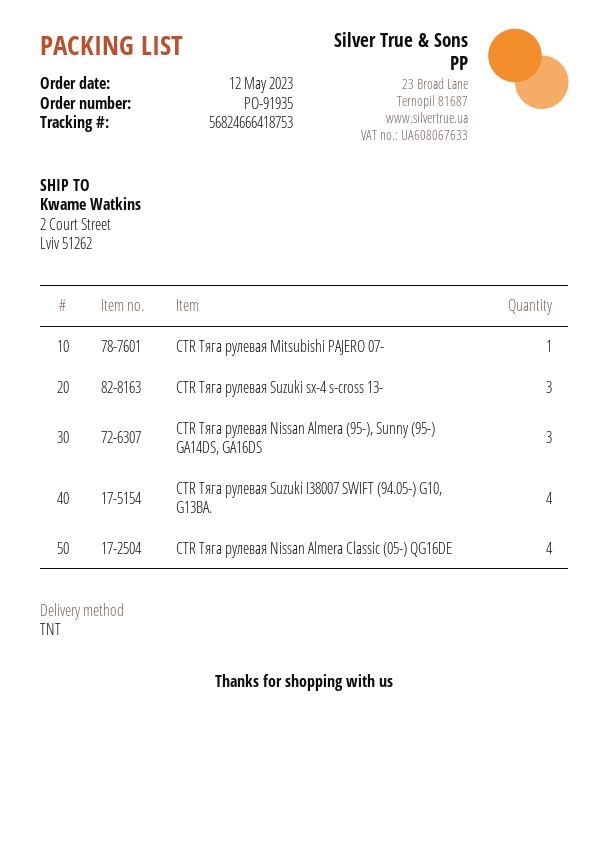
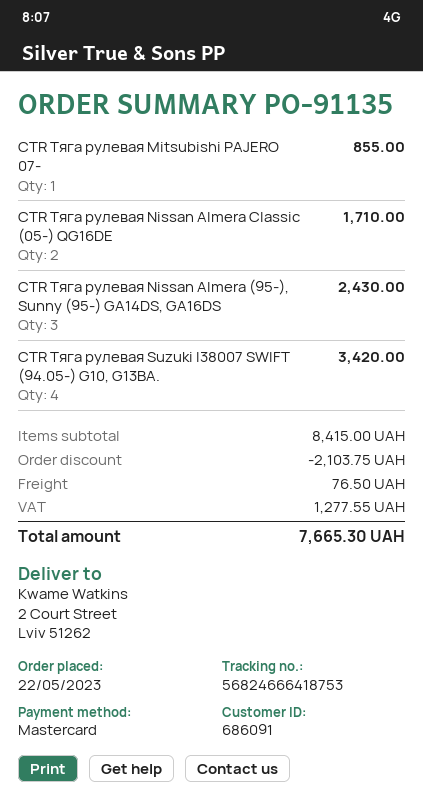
order number: PO-91935 -> PO-91135
order date: 2023-05-12 -> 2023-05-22
CTR Тяга рулевая Suzuki sx-4 s-cross 13-: 3 -> none
CTR Тяга рулевая Nissan Almera Classic (05-) QG16DE: 4 -> 2

